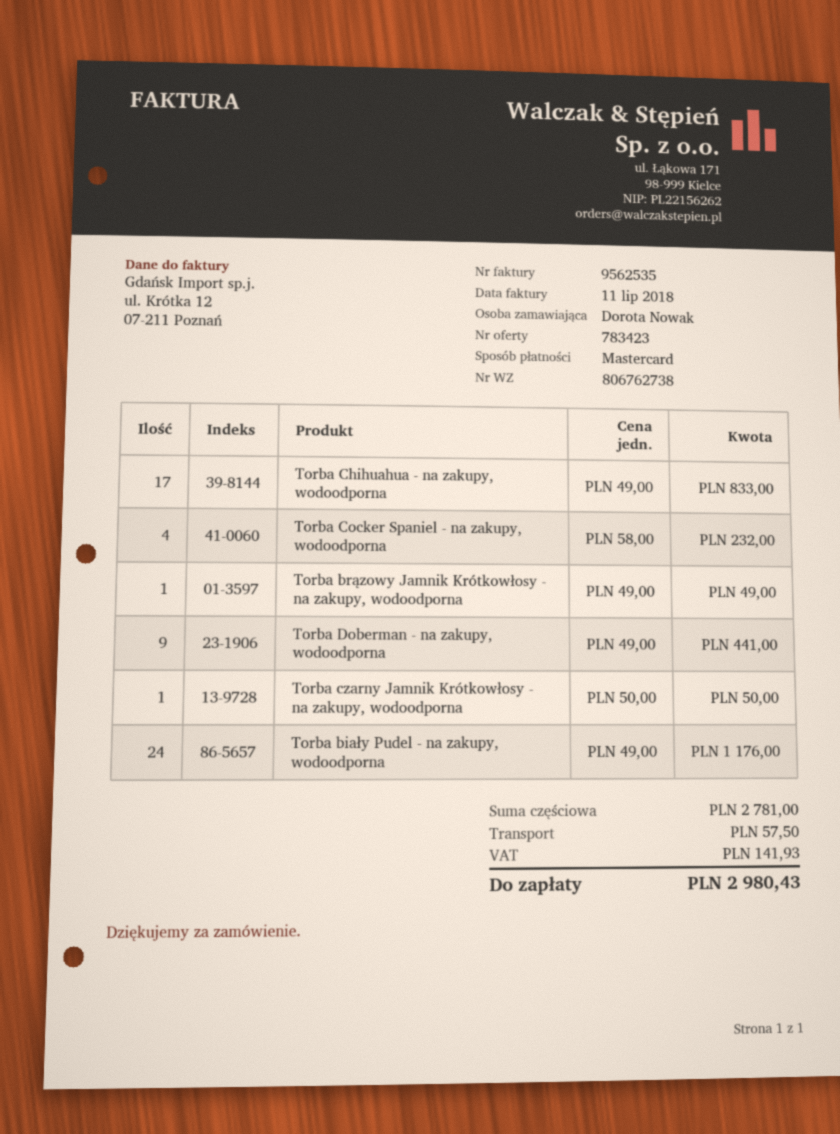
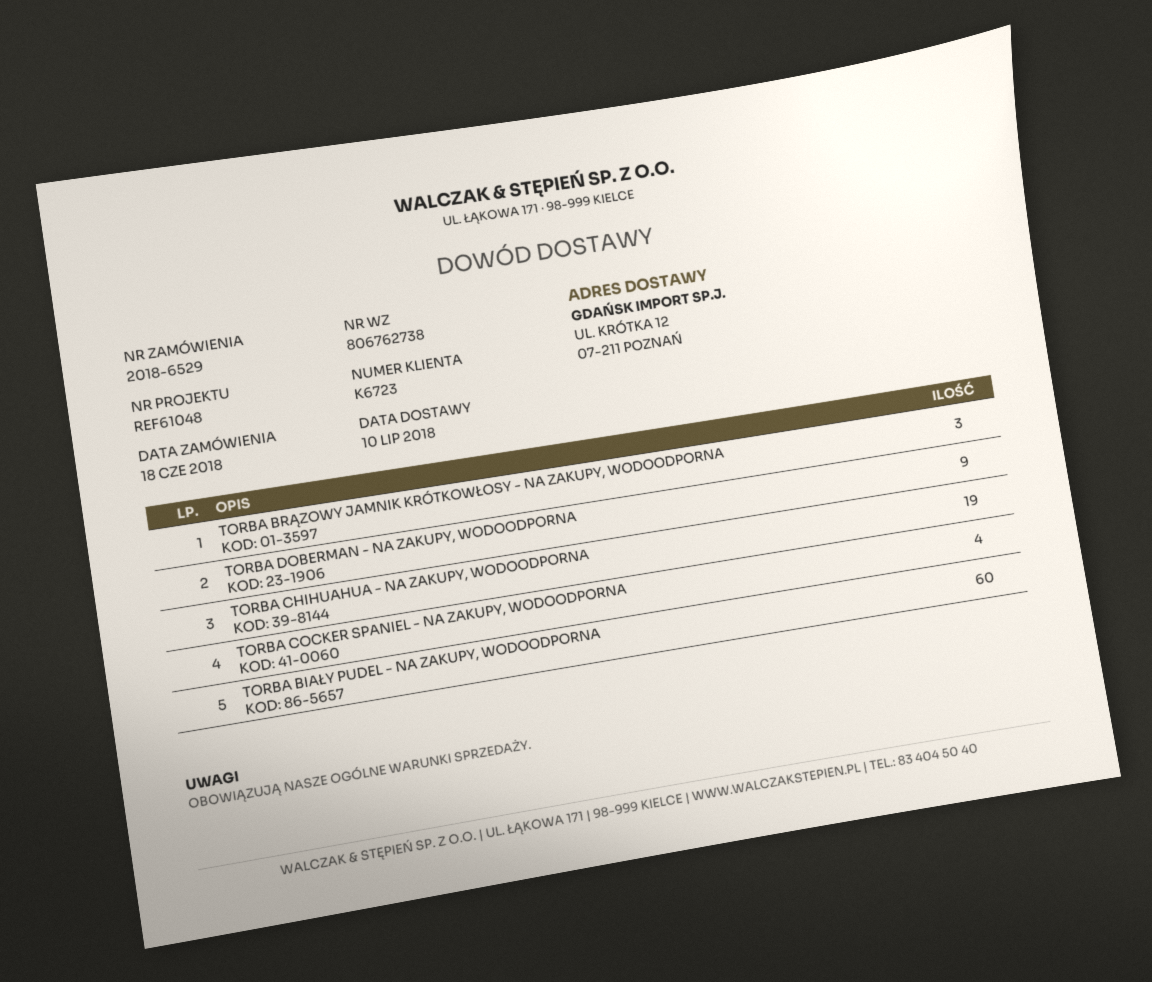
Torba Chihuahua - na zakupy, wodoodporna: 17 -> 19
Torba brązowy Jamnik Krótkowłosy - na zakupy, wodoodporna: 1 -> 3
Torba czarny Jamnik Krótkowłosy - na zakupy, wodoodporna: 1 -> none
Torba biały Pudel - na zakupy, wodoodporna: 24 -> 60

